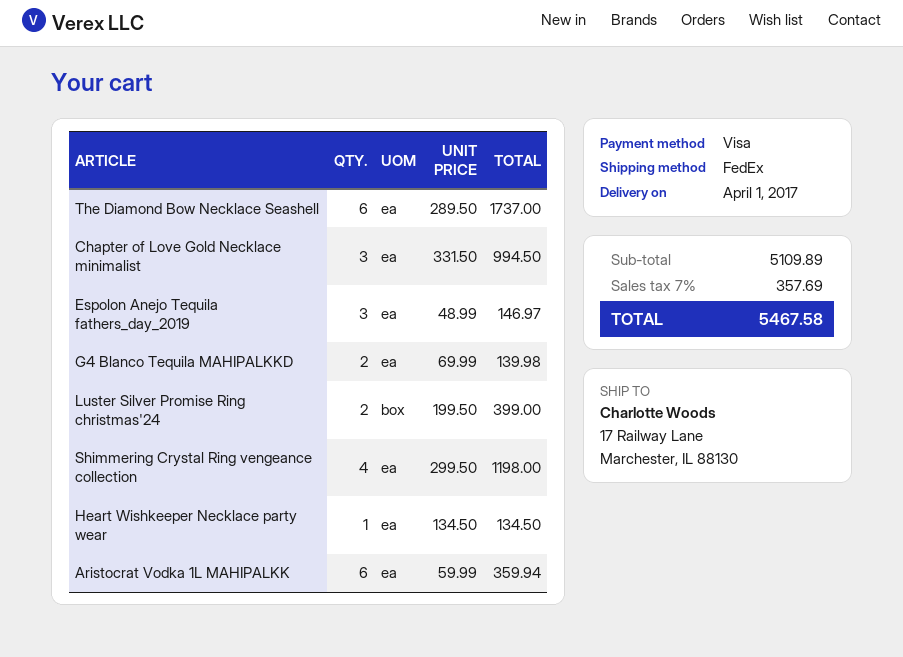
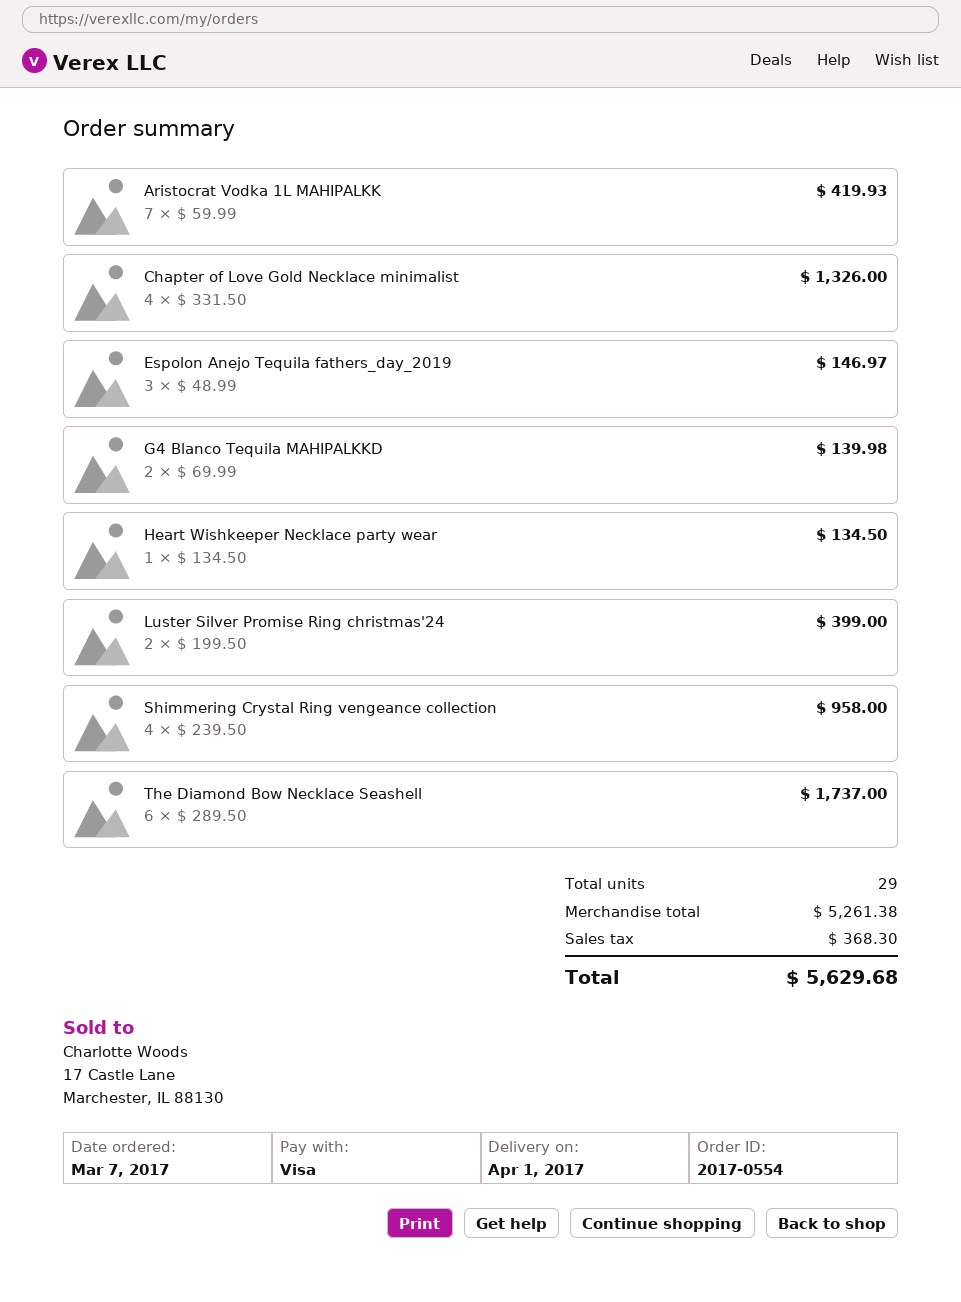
Chapter of Love Gold Necklace minimalist: 3 x 331.50 = 994.50 -> 4 x 331.50 = 1326.00
Shimmering Crystal Ring vengeance collection: 4 x 299.50 = 1198.00 -> 4 x 239.50 = 958.00
Aristocrat Vodka 1L MAHIPALKK: 6 x 59.99 = 359.94 -> 7 x 59.99 = 419.93
subtotal: 5109.89 -> 5261.38
tax: 357.69 -> 368.30
total: 5467.58 -> 5629.68

